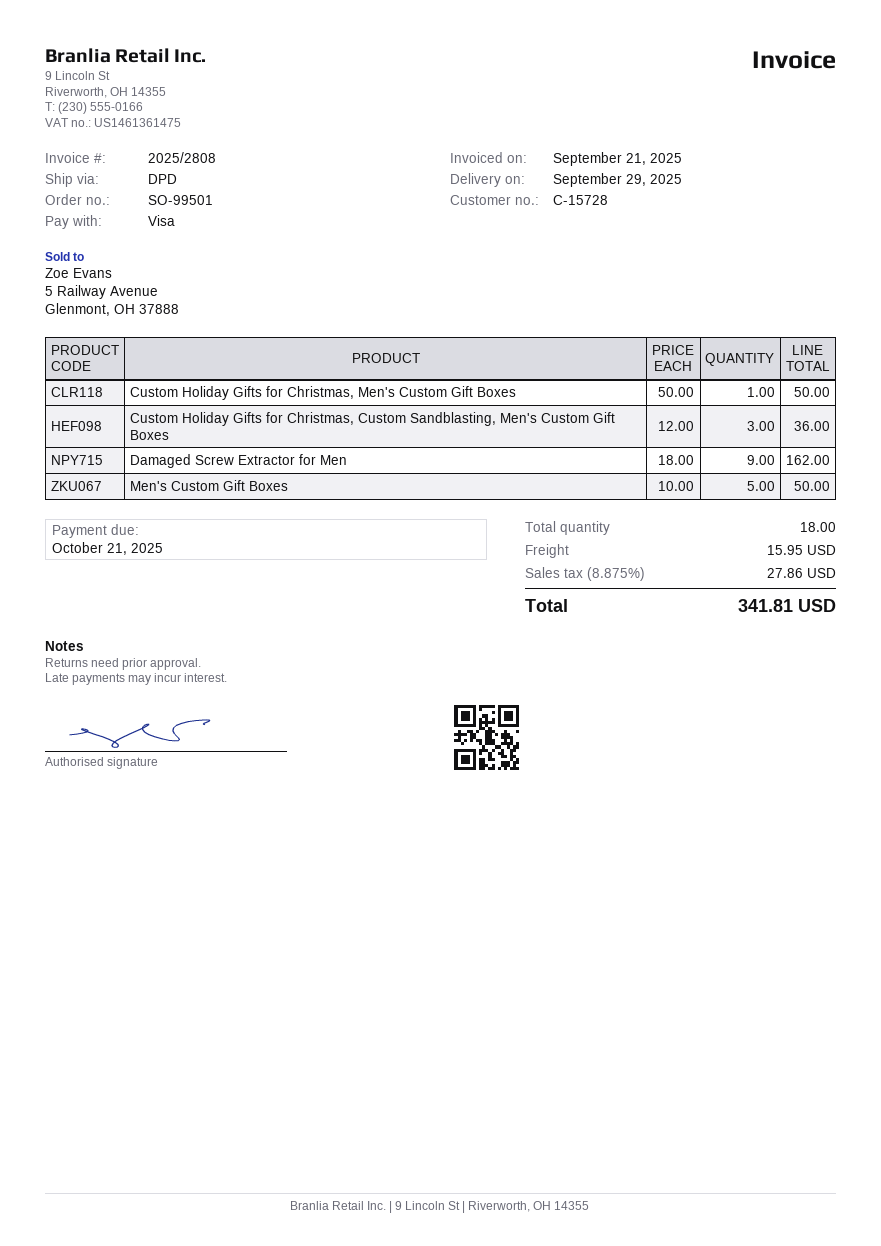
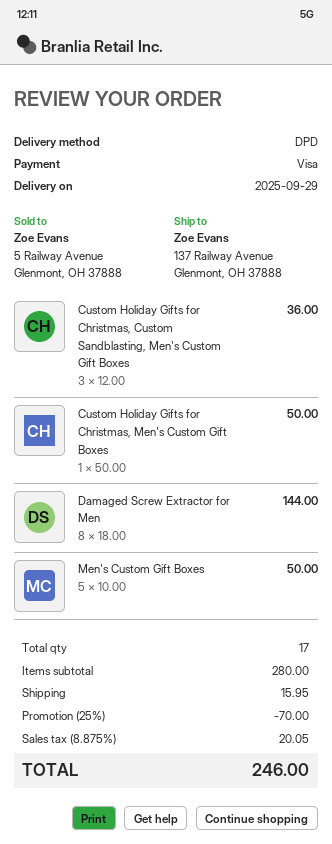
Damaged Screw Extractor for Men: 9 x 18.00 = 162.00 -> 8 x 18.00 = 144.00
total quantity: 18 -> 17
discount: none -> 25% = 70.00
tax: 8.875% = 27.86 -> 8.875% = 20.05
total: 341.81 -> 246.00

